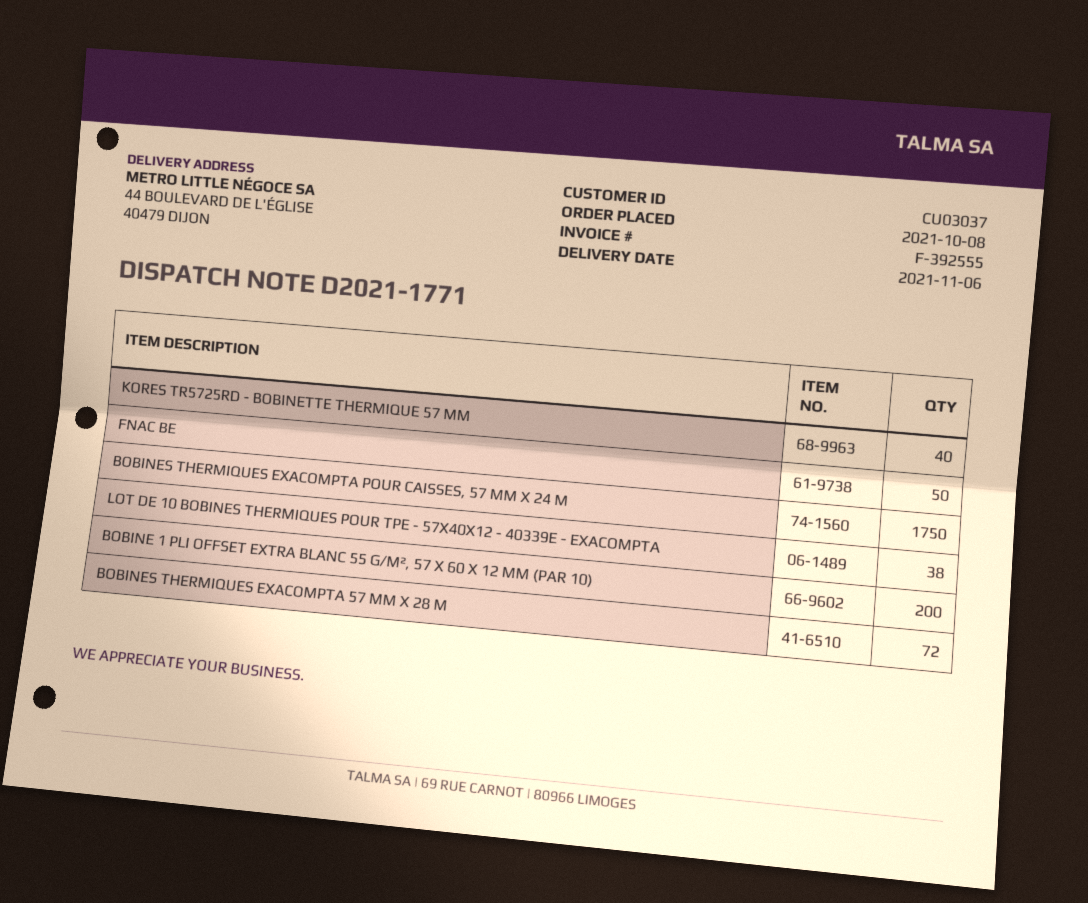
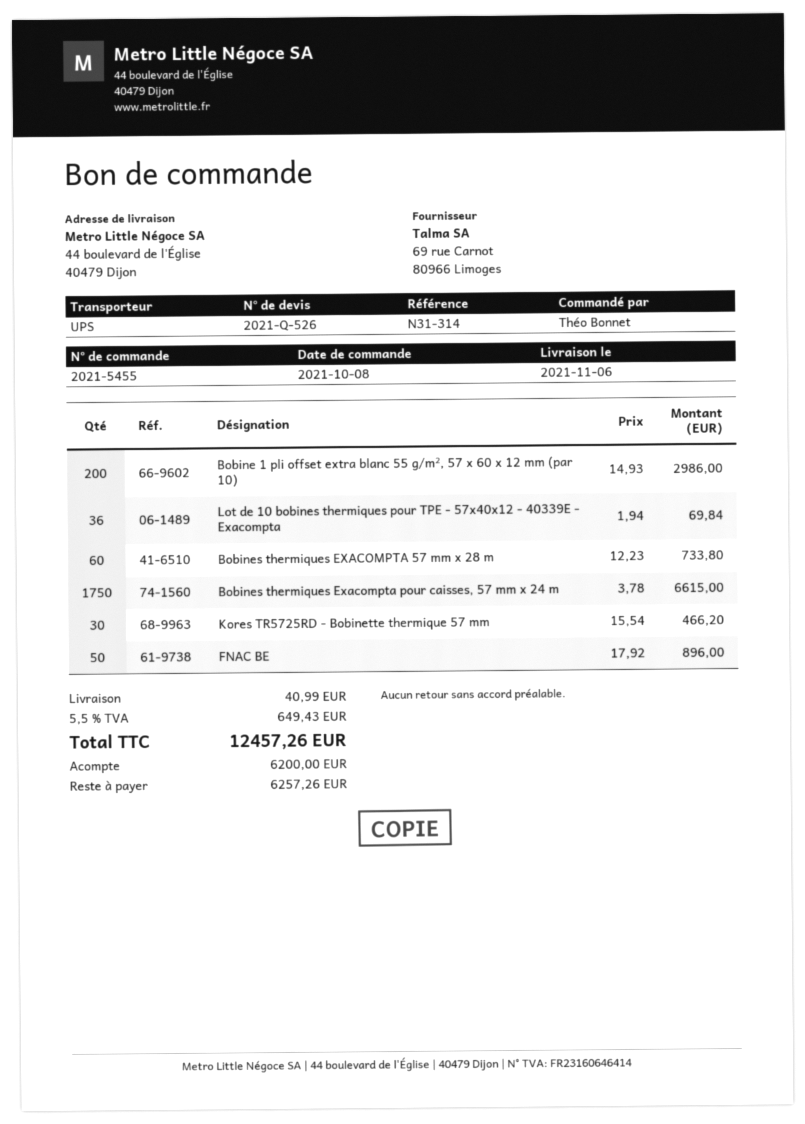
KORES TR5725RD - BOBINETTE THERMIQUE 57 MM: 40 -> 30
LOT DE 10 BOBINES THERMIQUES POUR TPE - 57X40X12 - 40339E - EXACOMPTA: 38 -> 36
BOBINES THERMIQUES EXACOMPTA 57 MM X 28 M: 72 -> 60

